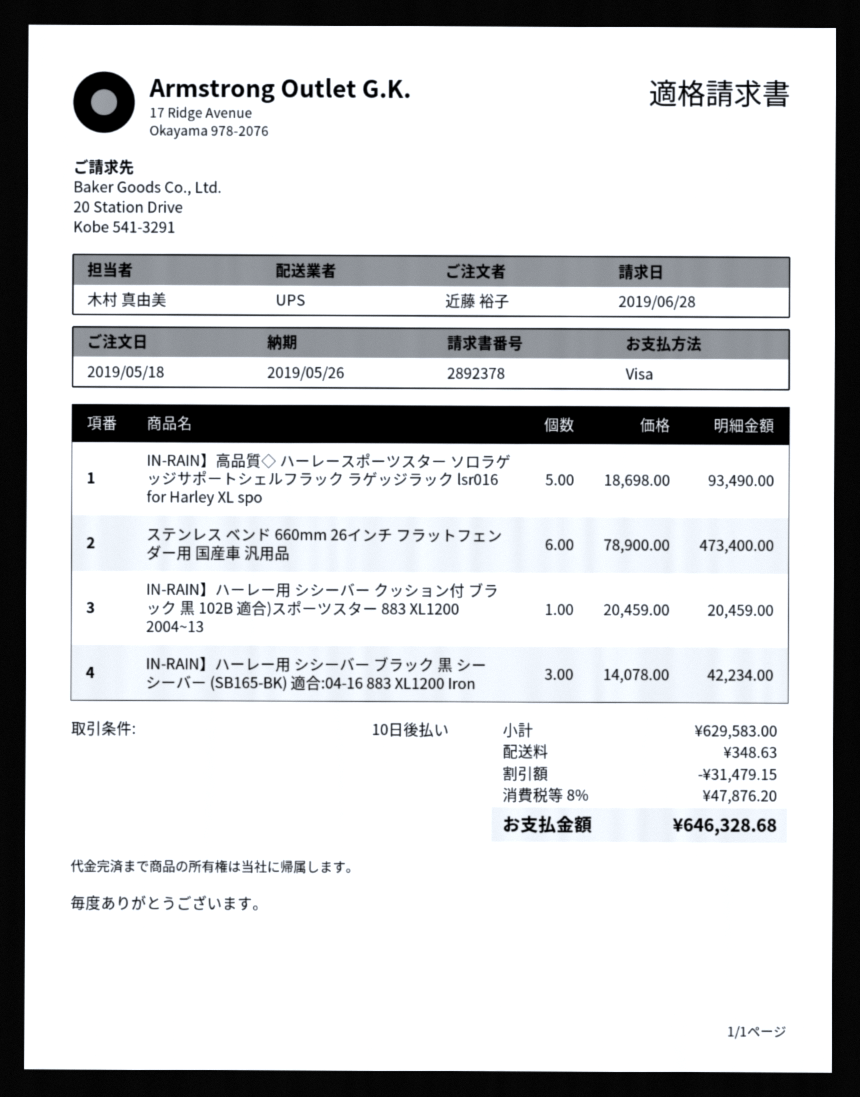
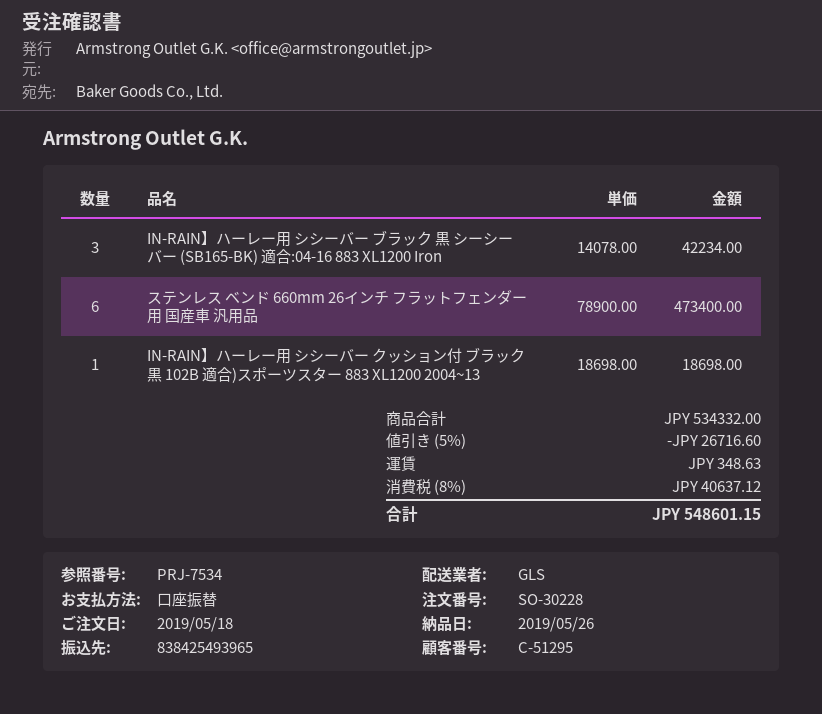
payment method: Visa -> direct debit
shipping method: UPS -> GLS
IN-RAIN】高品質◇ ハーレースポーツスター ソロラゲッジサポートシェルフラック ラゲッジラック lsr016 for Harley XL spo: 5 x 18698.00 = 93490.00 -> none
IN-RAIN】ハーレー用 シシーバー クッション付 ブラック 黒 102B 適合)スポーツスター 883 XL1200 2004~13: 1 x 20459.00 = 20459.00 -> 1 x 18698.00 = 18698.00
subtotal: 629583.00 -> 534332.00
discount: 31479.15 -> 26716.60
tax: 8% = 47876.20 -> 8% = 40637.12
total: 646328.68 -> 548601.15

